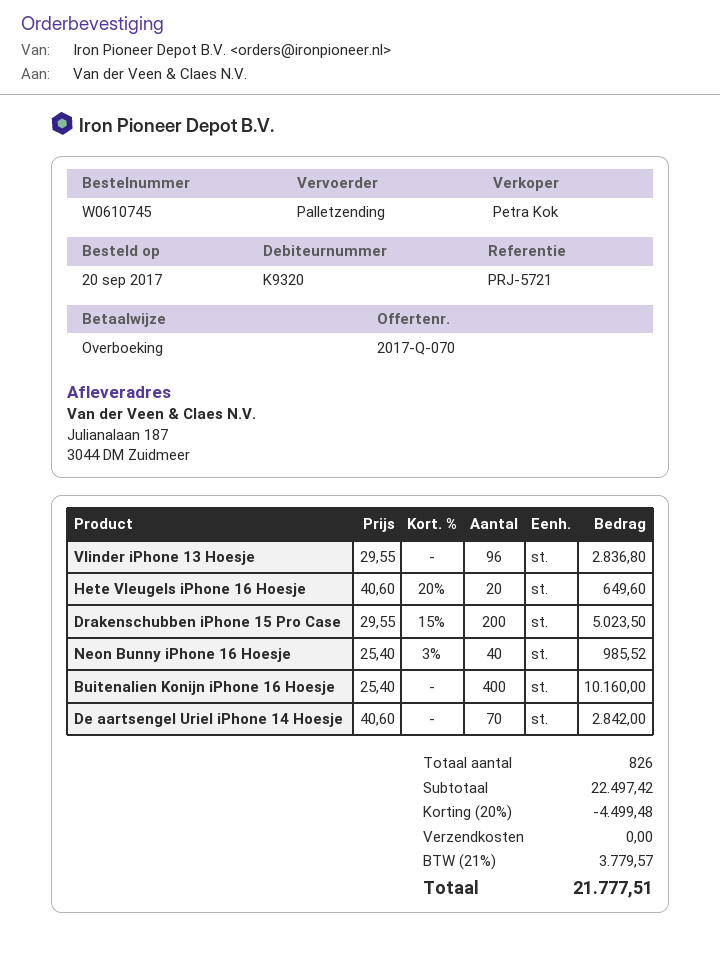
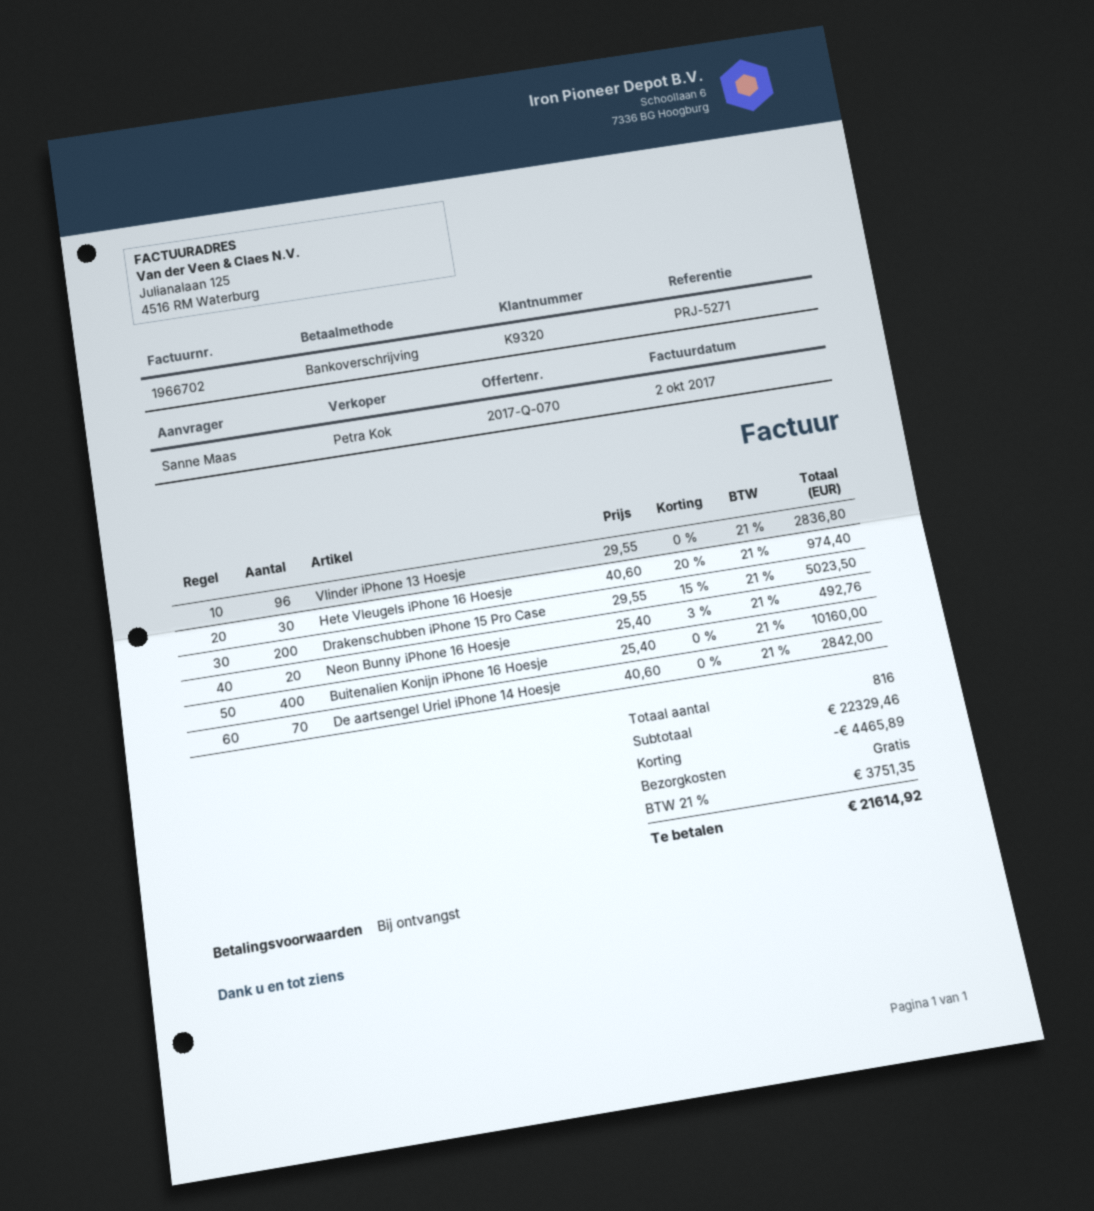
reference: PRJ-5721 -> PRJ-5271
Hete Vleugels iPhone 16 Hoesje: 20 x 40.60 - 20% = 649.60 -> 30 x 40.60 - 20% = 974.40
Neon Bunny iPhone 16 Hoesje: 40 x 25.40 - 3% = 985.52 -> 20 x 25.40 - 3% = 492.76
total quantity: 826 -> 816
subtotal: 22497.42 -> 22329.46
discount: 4499.48 -> 4465.89
tax: 21% = 3779.57 -> 21% = 3751.35
total: 21777.51 -> 21614.92

